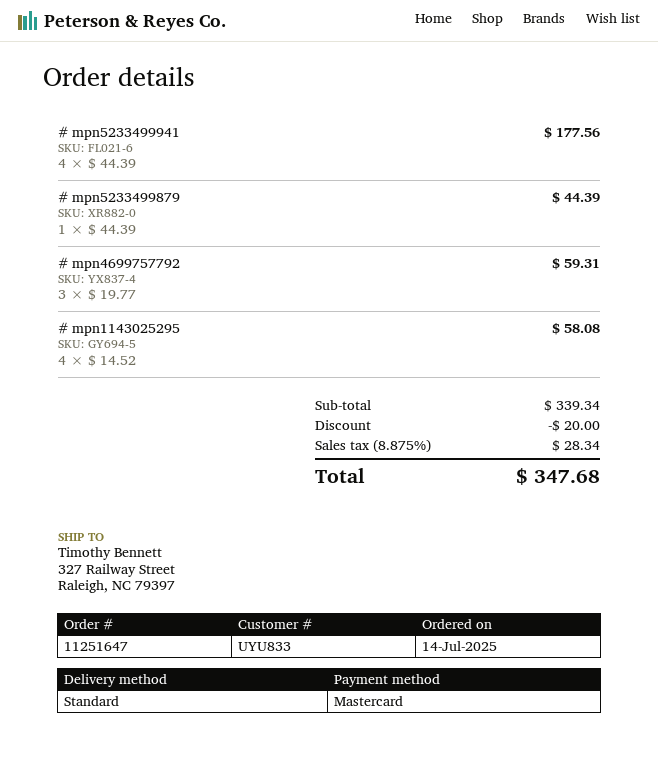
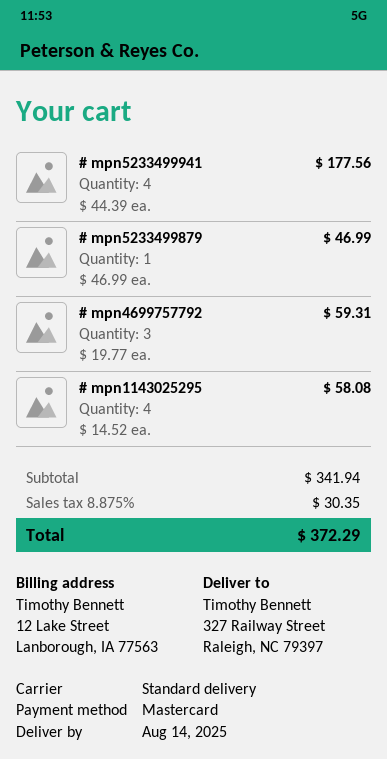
# mpn5233499879: 1 x 44.39 = 44.39 -> 1 x 46.99 = 46.99
subtotal: 339.34 -> 341.94
discount: 20.00 -> none
tax: 8.875% = 28.34 -> 8.875% = 30.35
total: 347.68 -> 372.29

